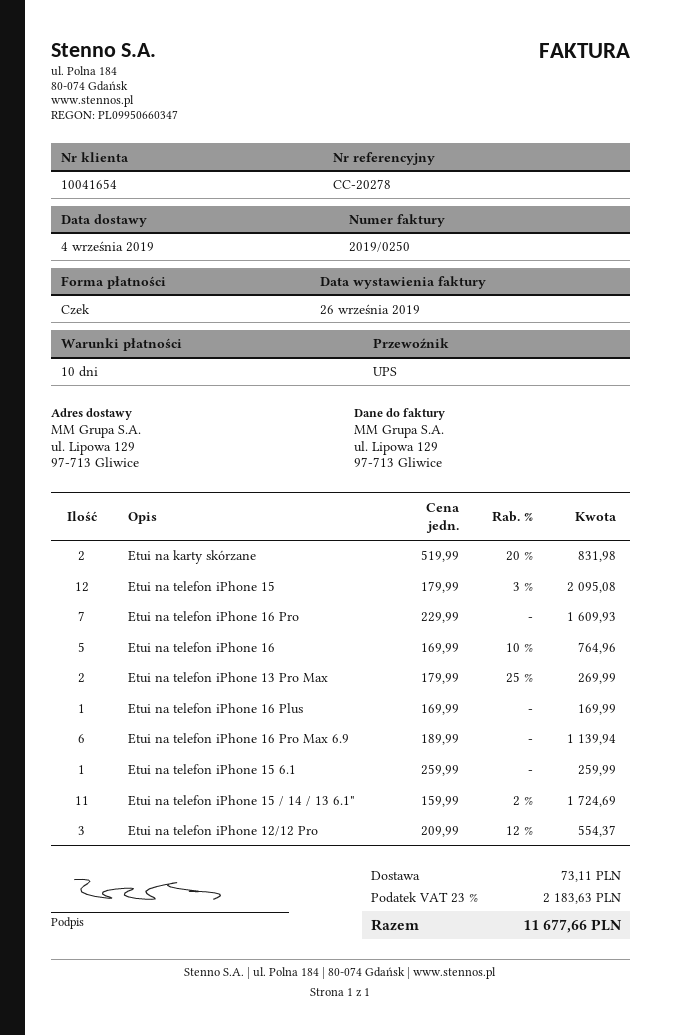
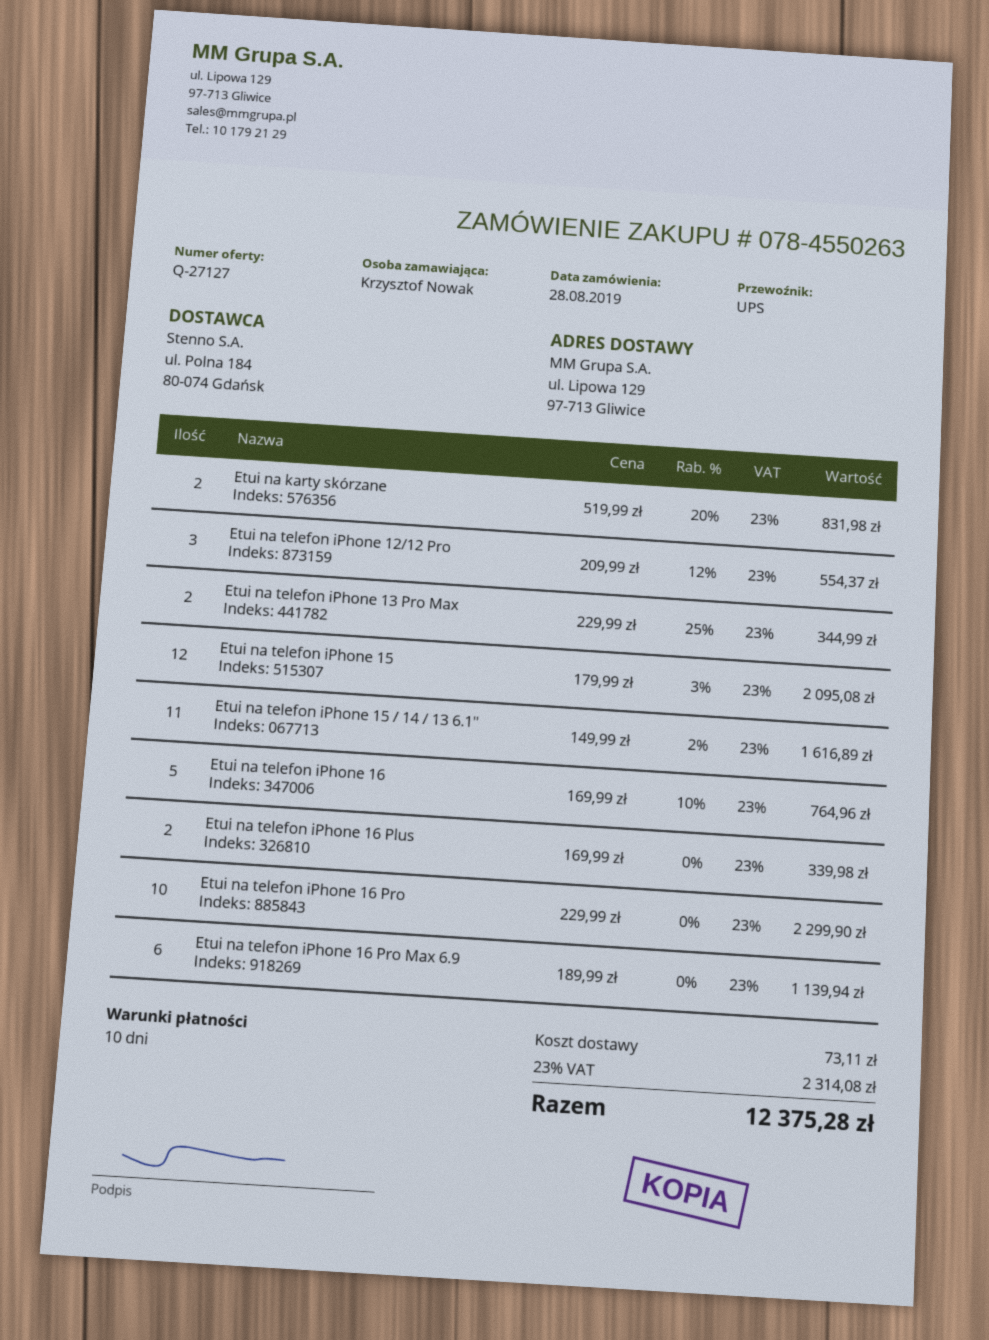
Etui na telefon iPhone 16 Pro: 7 x 229.99 = 1609.93 -> 10 x 229.99 = 2299.90
Etui na telefon iPhone 13 Pro Max: 2 x 179.99 - 25% = 269.99 -> 2 x 229.99 - 25% = 344.99
Etui na telefon iPhone 16 Plus: 1 x 169.99 = 169.99 -> 2 x 169.99 = 339.98
Etui na telefon iPhone 15 6.1: 1 x 259.99 = 259.99 -> none
Etui na telefon iPhone 15 / 14 / 13 6.1": 11 x 159.99 - 2% = 1724.69 -> 11 x 149.99 - 2% = 1616.89
tax: 23% = 2183.63 -> 23% = 2314.08
total: 11677.66 -> 12375.28

